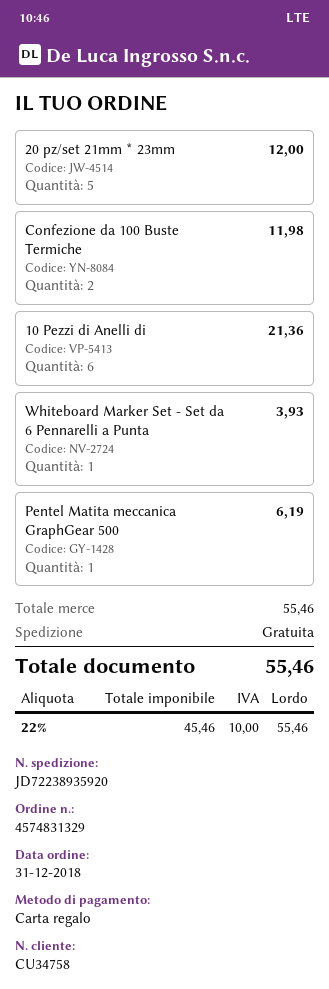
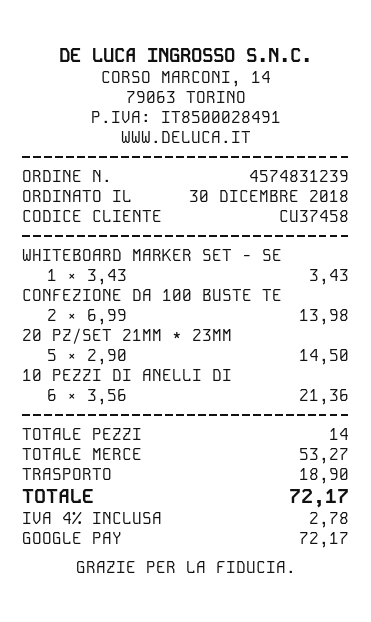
order number: 4574831329 -> 4574831239
order date: 2018-12-31 -> 2018-12-30
customer number: CU34758 -> CU37458
payment method: gift card -> Google Pay
20 pz/set 21mm * 23mm: 5 for 12.00 -> 5 for 14.50
Confezione da 100 Buste Termiche: 2 for 11.98 -> 2 for 13.98
Whiteboard Marker Set - Set da 6 Pennarelli a Punta: 1 for 3.93 -> 1 for 3.43
Pentel Matita meccanica GraphGear 500: 1 for 6.19 -> none
subtotal: 55.46 -> 53.27
shipping: 0.00 -> 18.90
tax: 22% = 10.00 -> 4% = 2.78
total: 55.46 -> 72.17

